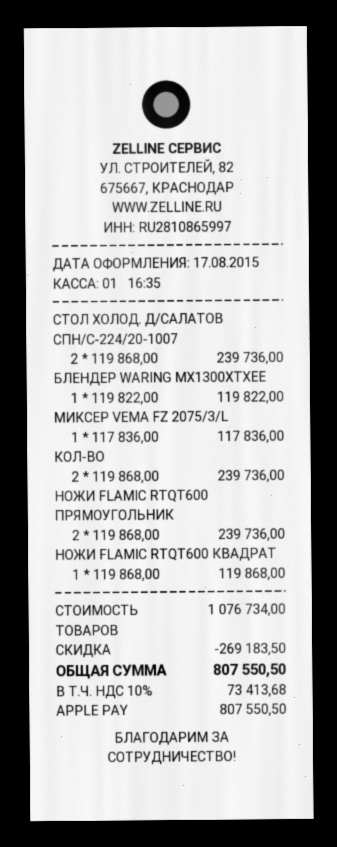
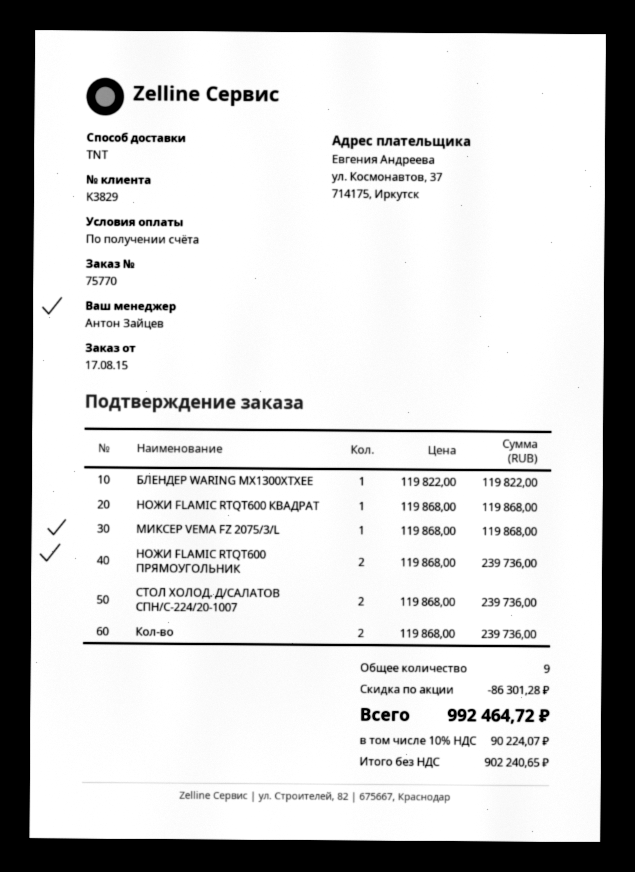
МИКСЕР VEMA FZ 2075/3/L: 1 x 117836.00 = 117836.00 -> 1 x 119868.00 = 119868.00
discount: 269183.50 -> 86301.28
tax: 10% = 73413.68 -> 10% = 90224.07
total: 807550.50 -> 992464.72

